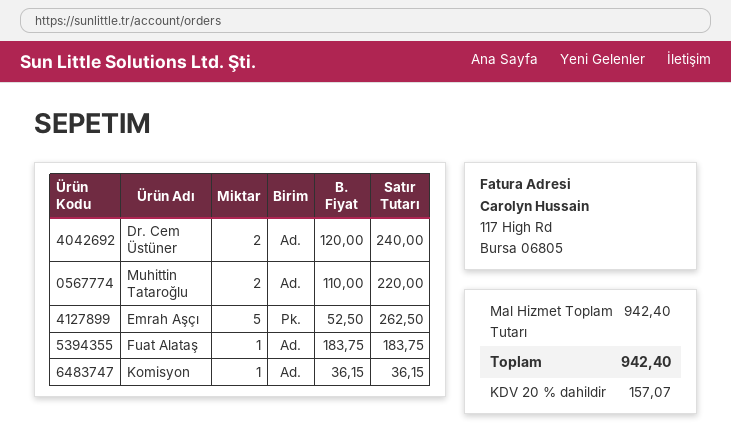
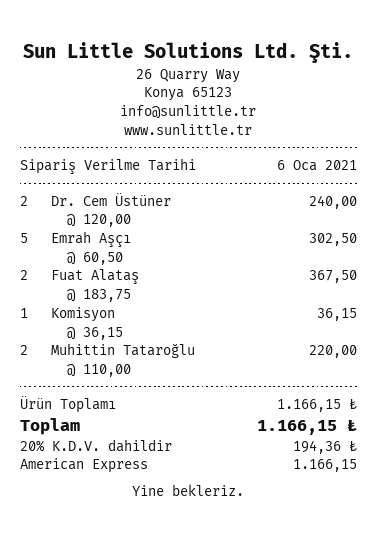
Emrah Aşçı: 5 x 52.50 = 262.50 -> 5 x 60.50 = 302.50
Fuat Alataş: 1 x 183.75 = 183.75 -> 2 x 183.75 = 367.50
subtotal: 942.40 -> 1166.15
tax: 20% = 157.07 -> 20% = 194.36
total: 942.40 -> 1166.15

